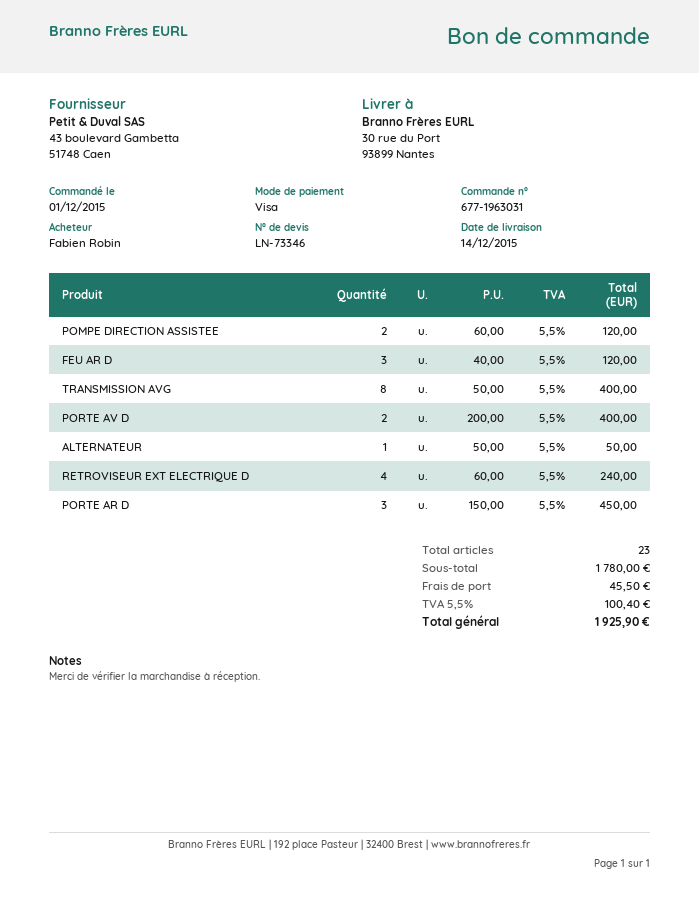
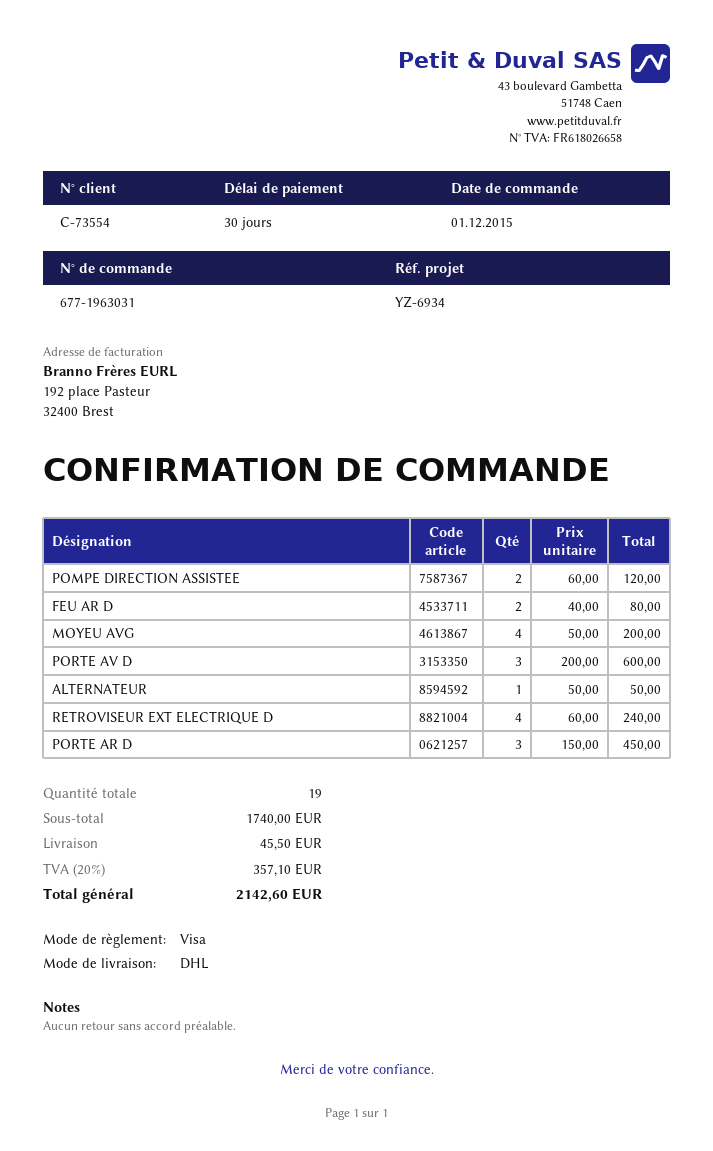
FEU AR D: 3 x 40.00 = 120.00 -> 2 x 40.00 = 80.00
TRANSMISSION AVG: 8 x 50.00 = 400.00 -> none
PORTE AV D: 2 x 200.00 = 400.00 -> 3 x 200.00 = 600.00
MOYEU AVG: none -> 4 x 50.00 = 200.00
total quantity: 23 -> 19
subtotal: 1780.00 -> 1740.00
tax: 5.5% = 100.40 -> 20% = 357.10
total: 1925.90 -> 2142.60

